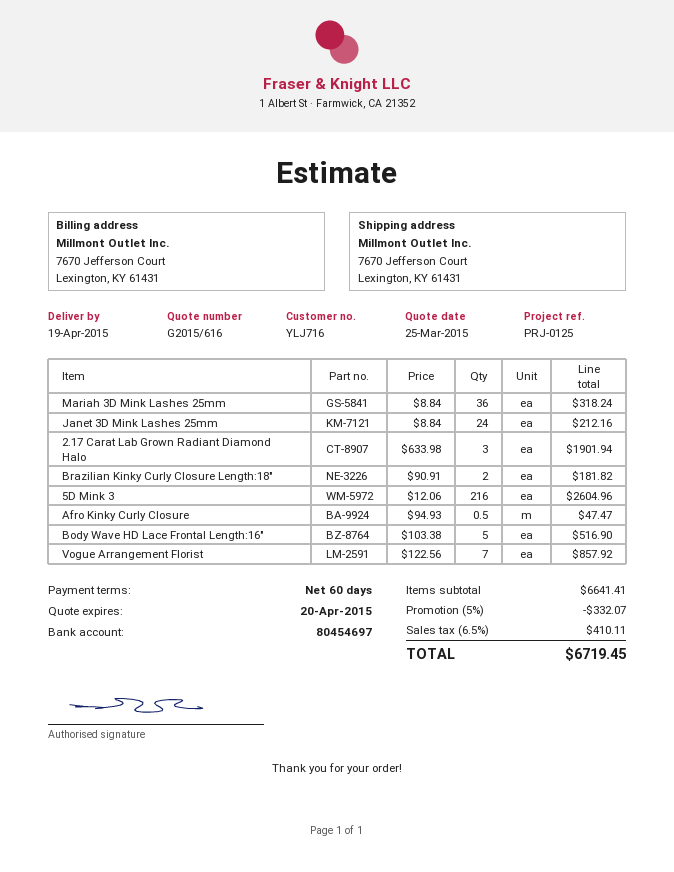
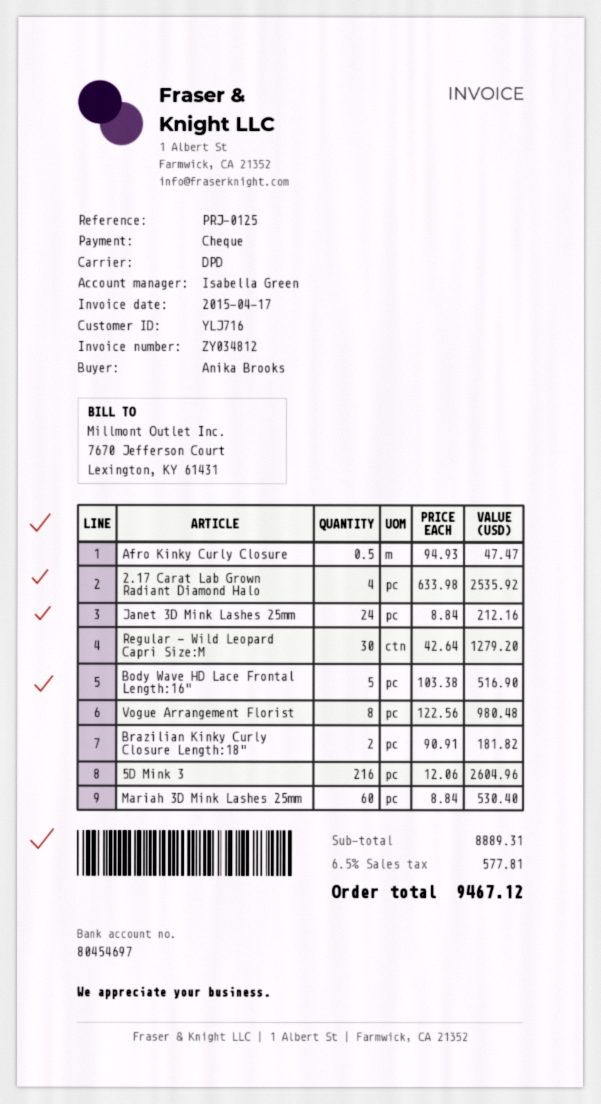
Mariah 3D Mink Lashes 25mm: 36 x 8.84 = 318.24 -> 60 x 8.84 = 530.40
2.17 Carat Lab Grown Radiant Diamond Halo: 3 x 633.98 = 1901.94 -> 4 x 633.98 = 2535.92
Vogue Arrangement Florist: 7 x 122.56 = 857.92 -> 8 x 122.56 = 980.48
Regular - Wild Leopard Capri Size:M: none -> 30 x 42.64 = 1279.20
subtotal: 6641.41 -> 8889.31
discount: 5% = 332.07 -> none
tax: 6.5% = 410.11 -> 6.5% = 577.81
total: 6719.45 -> 9467.12

